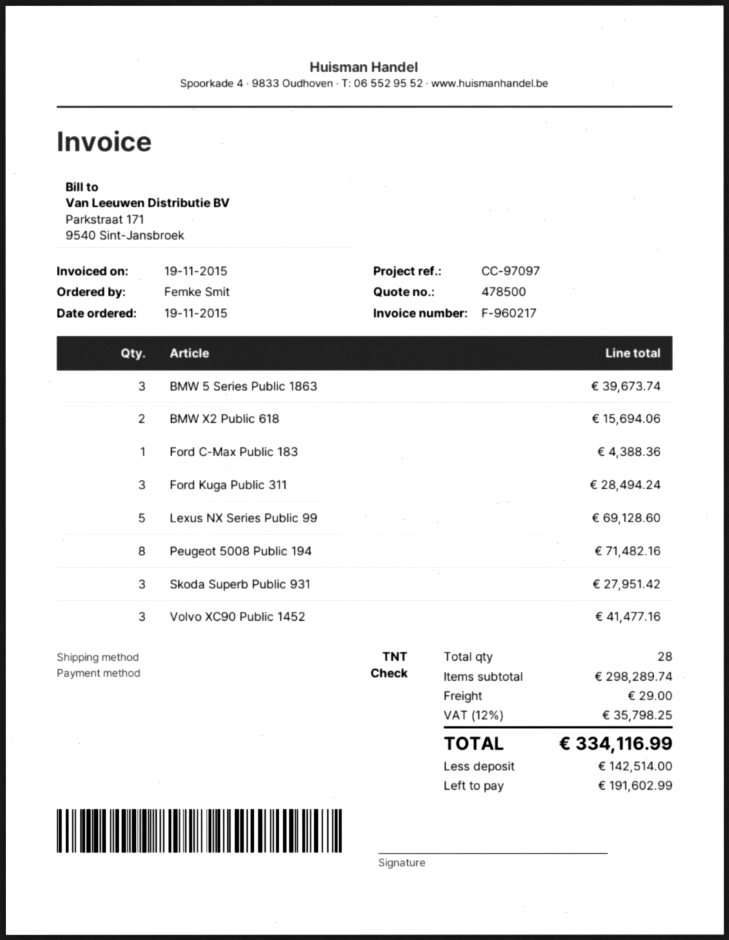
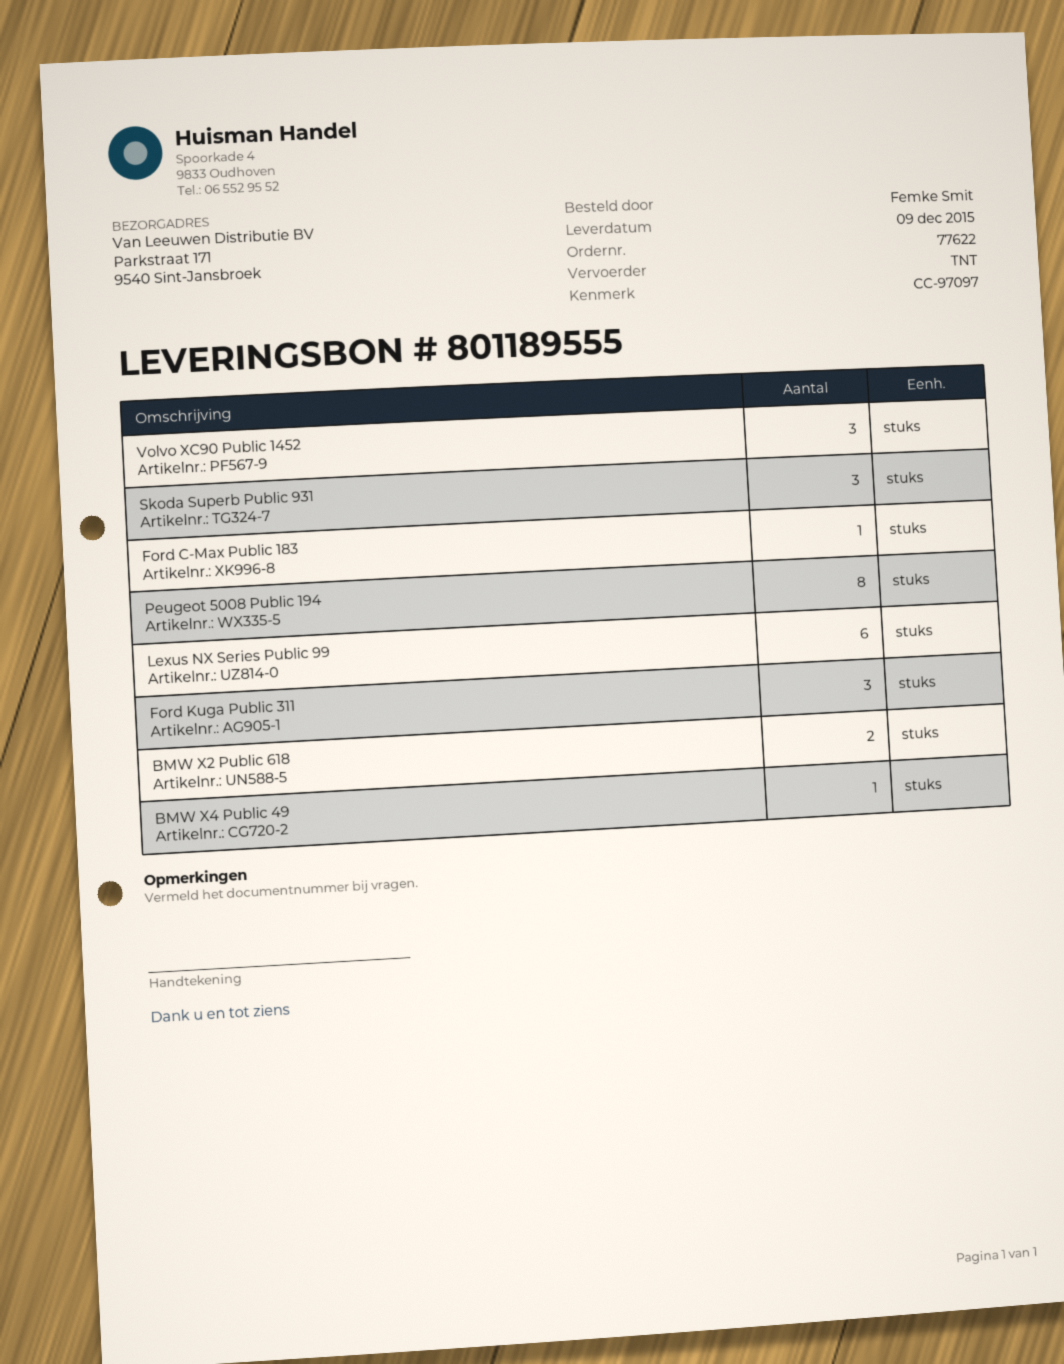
BMW 5 Series Public 1863: 3 -> none
Lexus NX Series Public 99: 5 -> 6
BMW X4 Public 49: none -> 1

